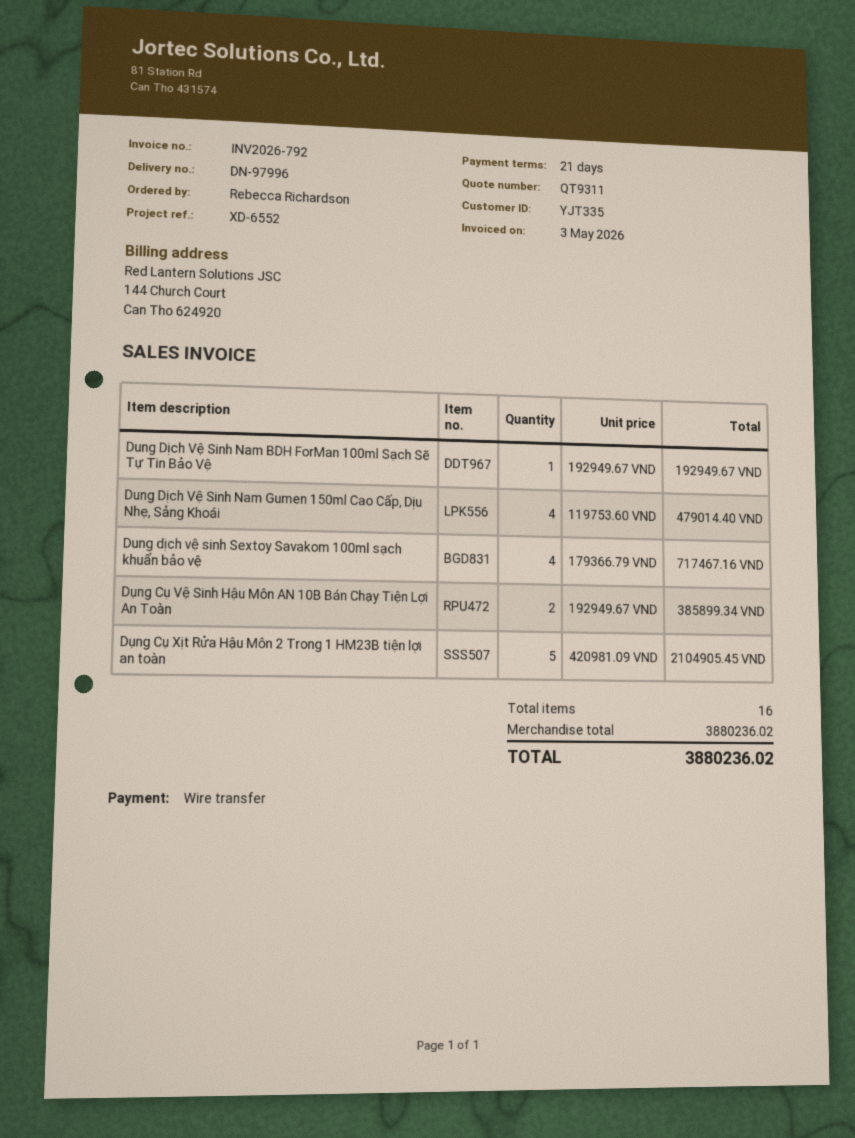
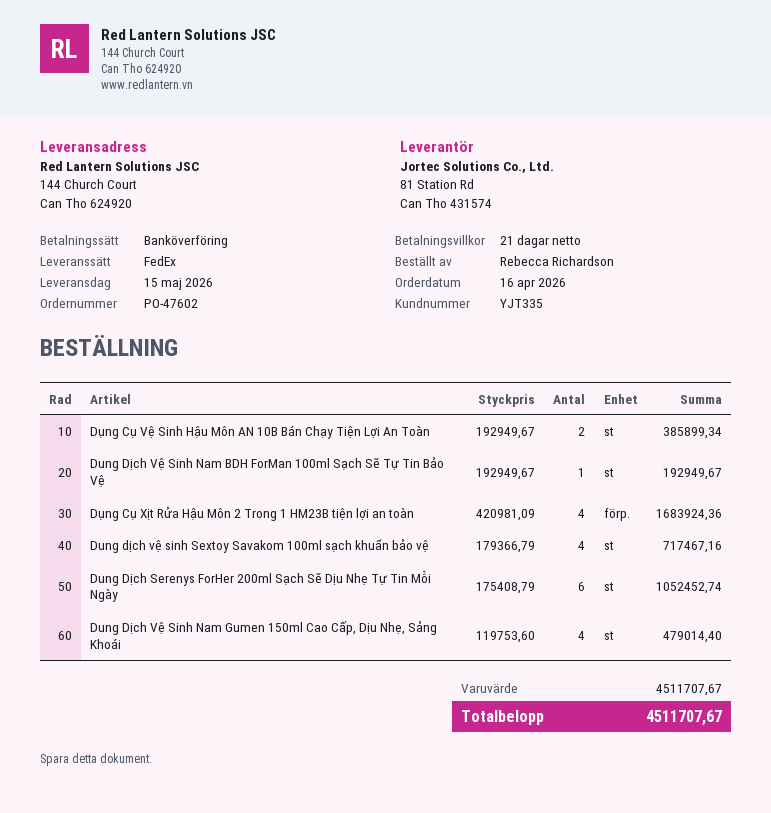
Dụng Cụ Xịt Rửa Hậu Môn 2 Trong 1 HM23B tiện lợi an toàn: 5 x 420981.09 = 2104905.45 -> 4 x 420981.09 = 1683924.36
Dung Dịch Serenys ForHer 200ml Sạch Sẽ Dịu Nhẹ Tự Tin Mỗi Ngày: none -> 6 x 175408.79 = 1052452.74
subtotal: 3880236.02 -> 4511707.67
total: 3880236.02 -> 4511707.67

